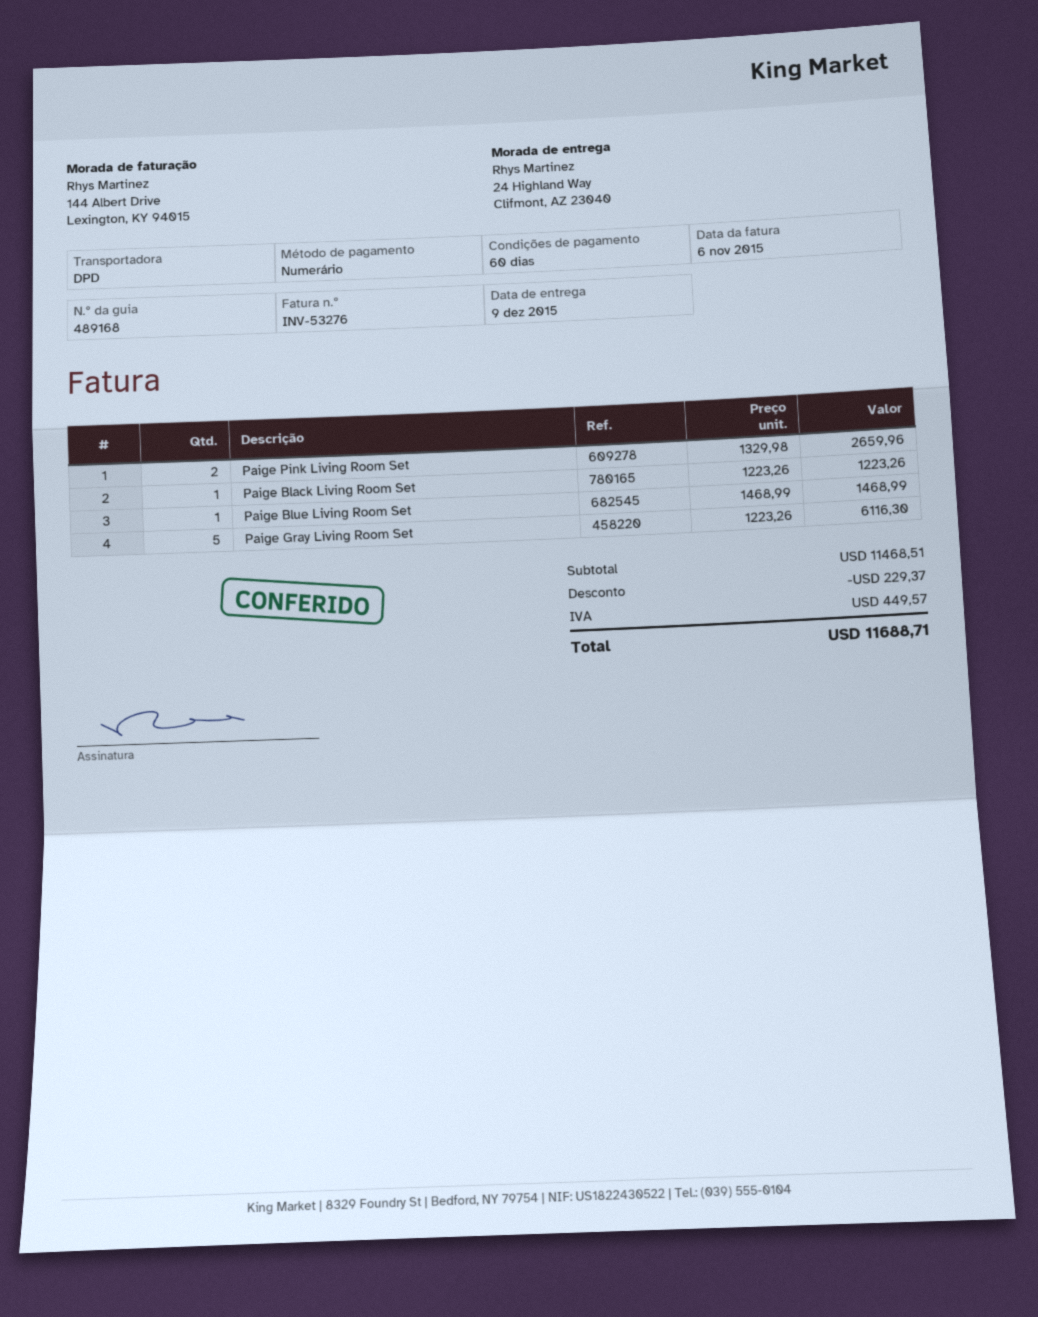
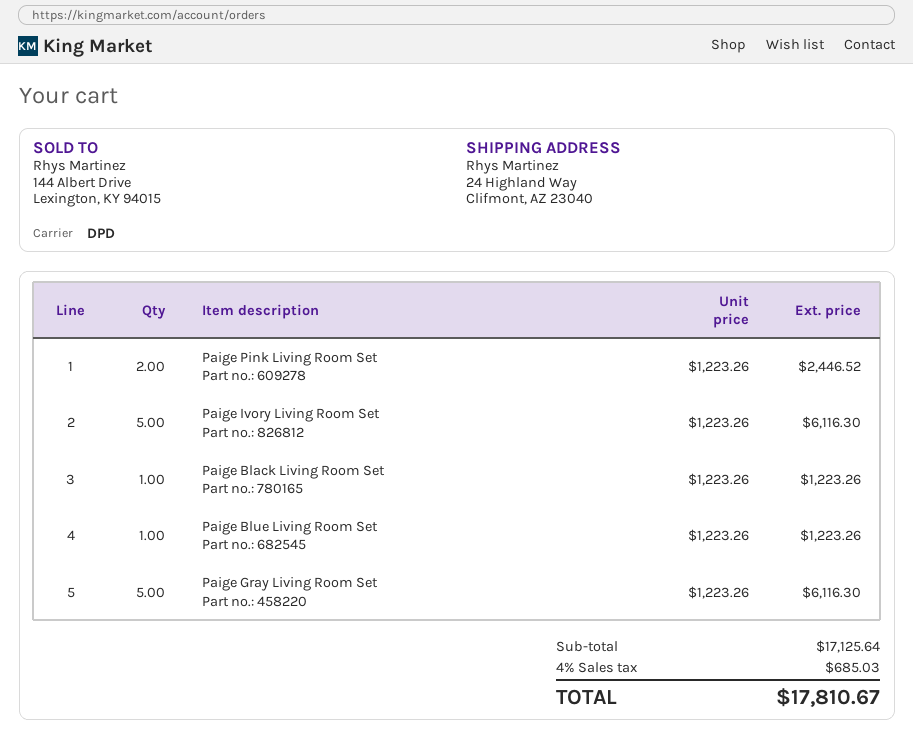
Paige Pink Living Room Set: 2 x 1329.98 = 2659.96 -> 2 x 1223.26 = 2446.52
Paige Blue Living Room Set: 1 x 1468.99 = 1468.99 -> 1 x 1223.26 = 1223.26
Paige Ivory Living Room Set: none -> 5 x 1223.26 = 6116.30
subtotal: 11468.51 -> 17125.64
discount: 229.37 -> none
tax: 449.57 -> 685.03
total: 11688.71 -> 17810.67

